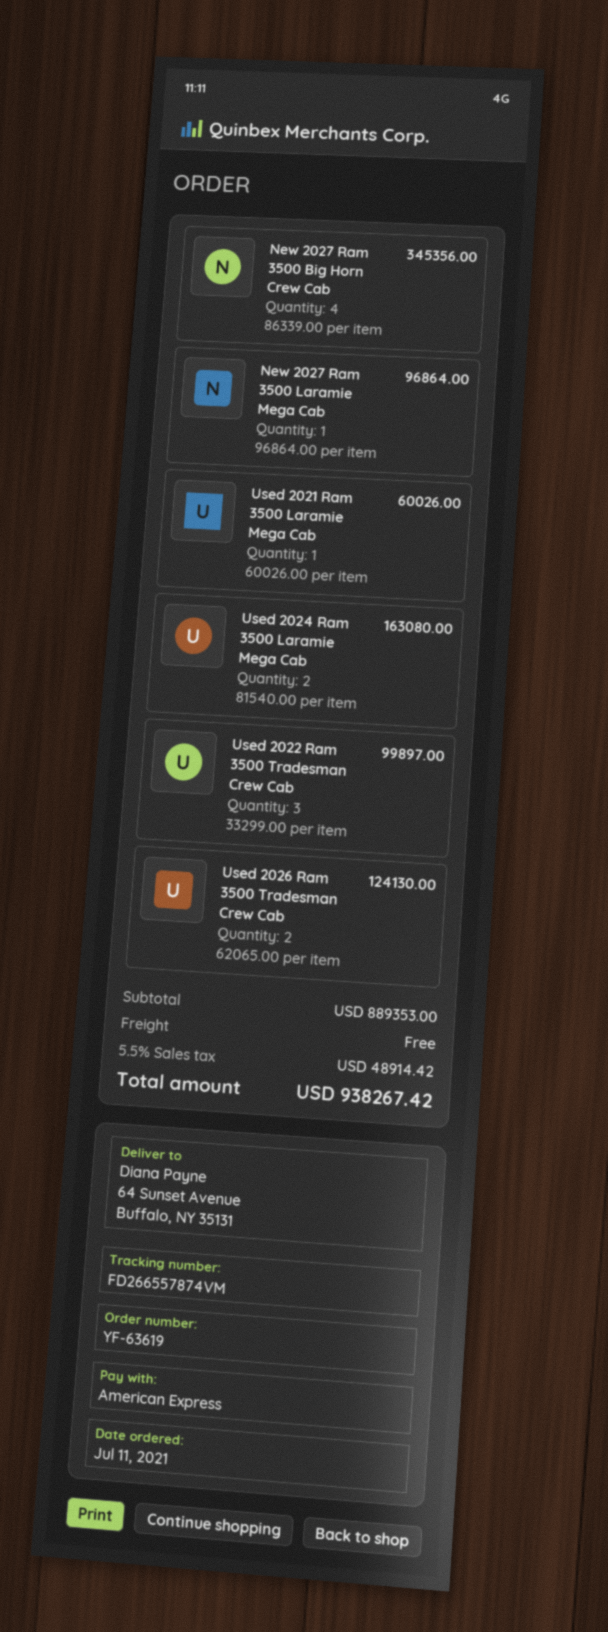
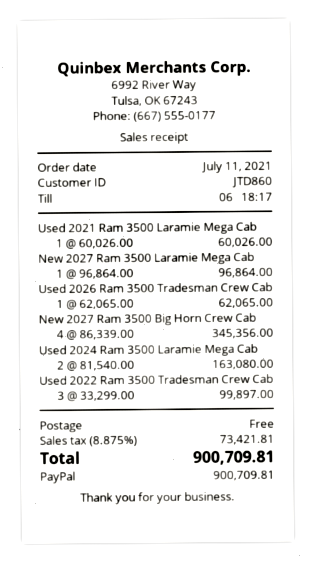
payment method: American Express -> PayPal
Used 2026 Ram 3500 Tradesman Crew Cab: 2 x 62065.00 = 124130.00 -> 1 x 62065.00 = 62065.00
tax: 5.5% = 48914.42 -> 8.875% = 73421.81
total: 938267.42 -> 900709.81

